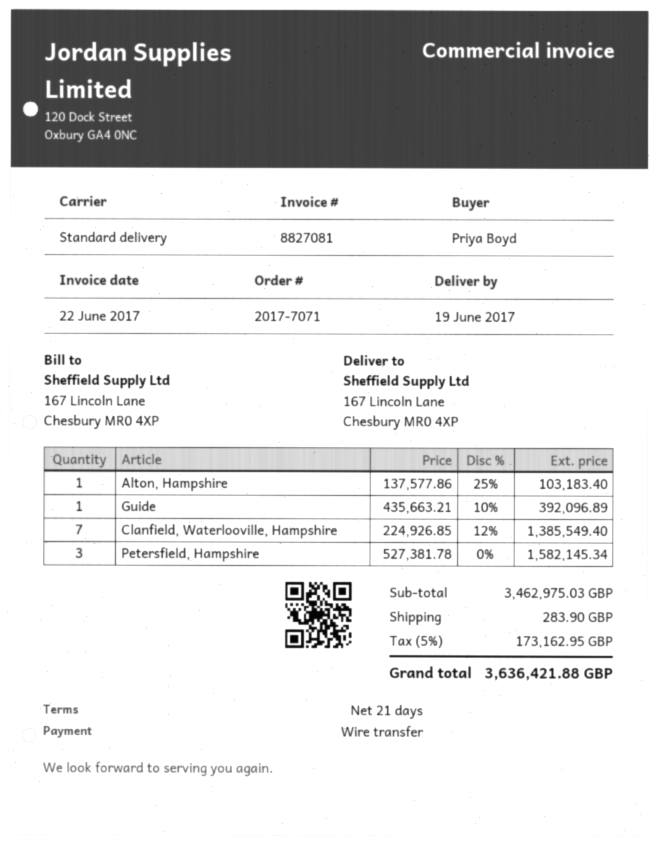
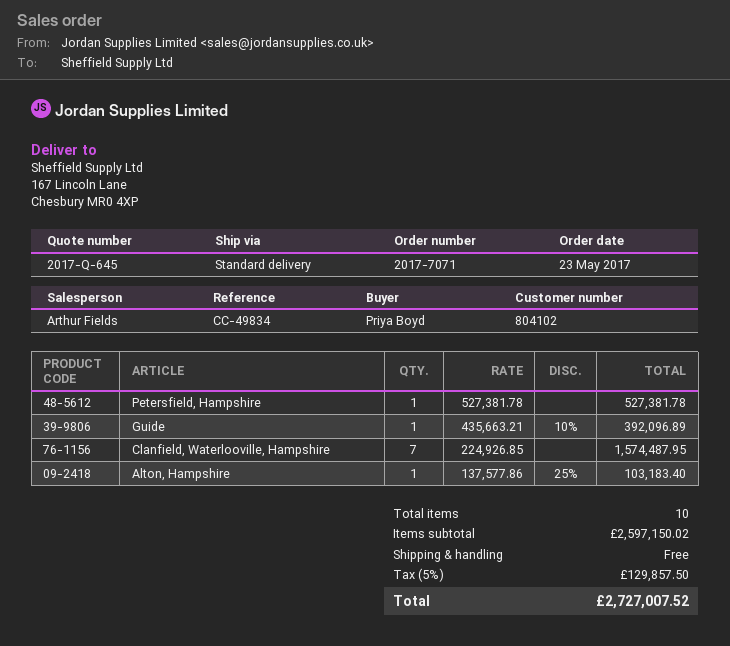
Clanfield, Waterlooville, Hampshire: 7 x 224926.85 - 12% = 1385549.40 -> 7 x 224926.85 = 1574487.95
Petersfield, Hampshire: 3 x 527381.78 = 1582145.34 -> 1 x 527381.78 = 527381.78
subtotal: 3462975.03 -> 2597150.02
shipping: 283.90 -> 0.00
tax: 5% = 173162.95 -> 5% = 129857.50
total: 3636421.88 -> 2727007.52

